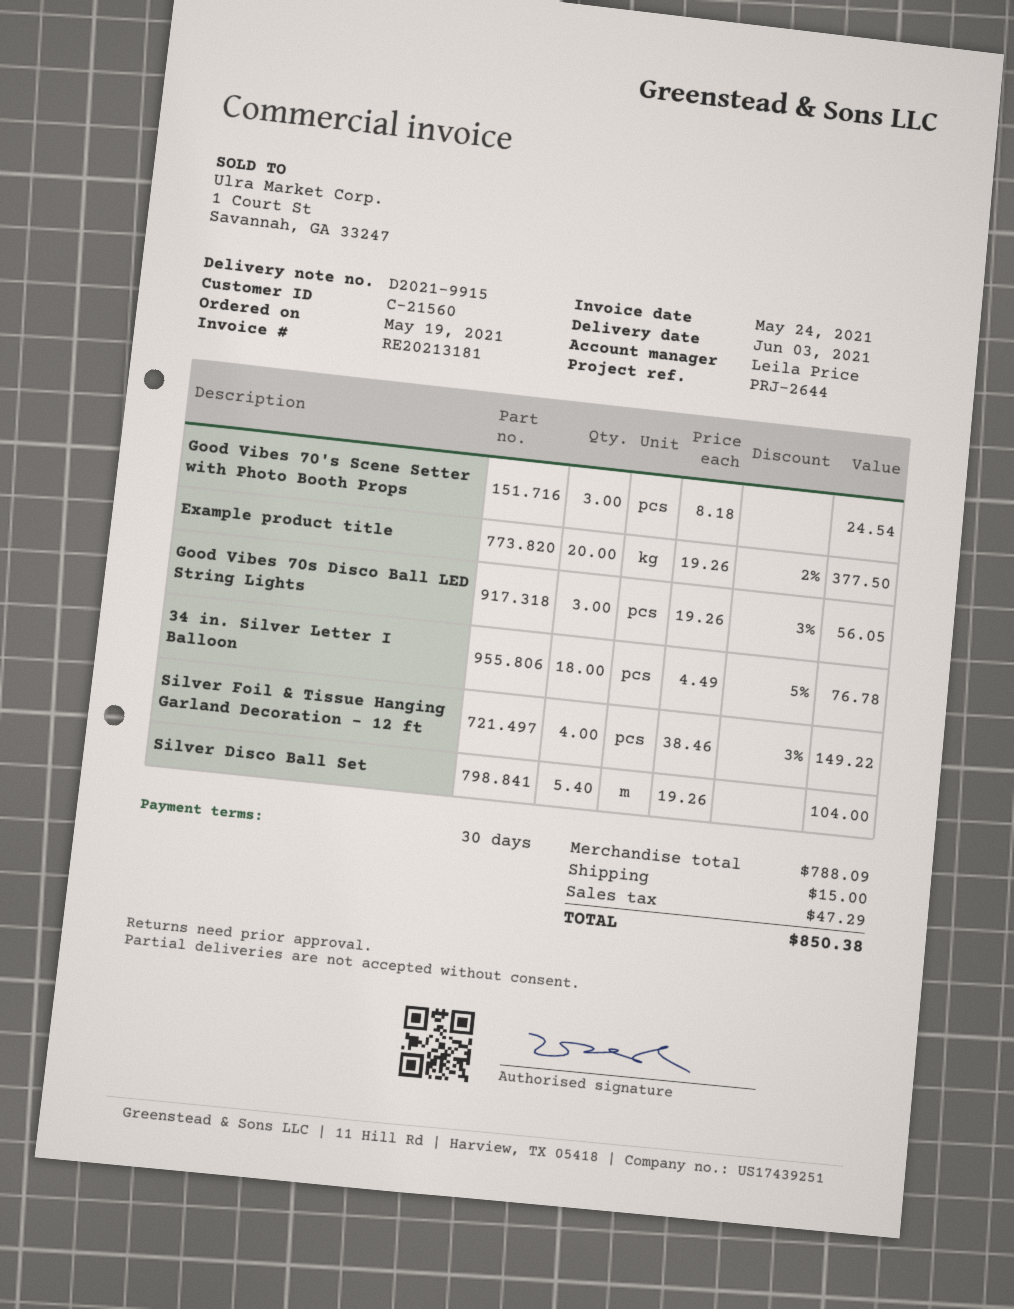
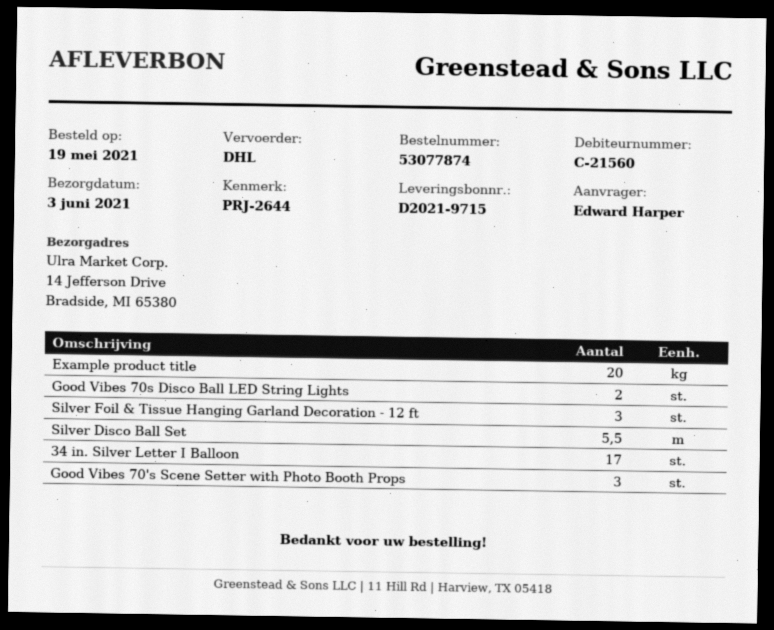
delivery note number: D2021-9915 -> D2021-9715
Good Vibes 70s Disco Ball LED String Lights: 3 -> 2
34 in. Silver Letter I Balloon: 18 -> 17
Silver Foil & Tissue Hanging Garland Decoration - 12 ft: 4 -> 3
Silver Disco Ball Set: 5.4 -> 5.5

